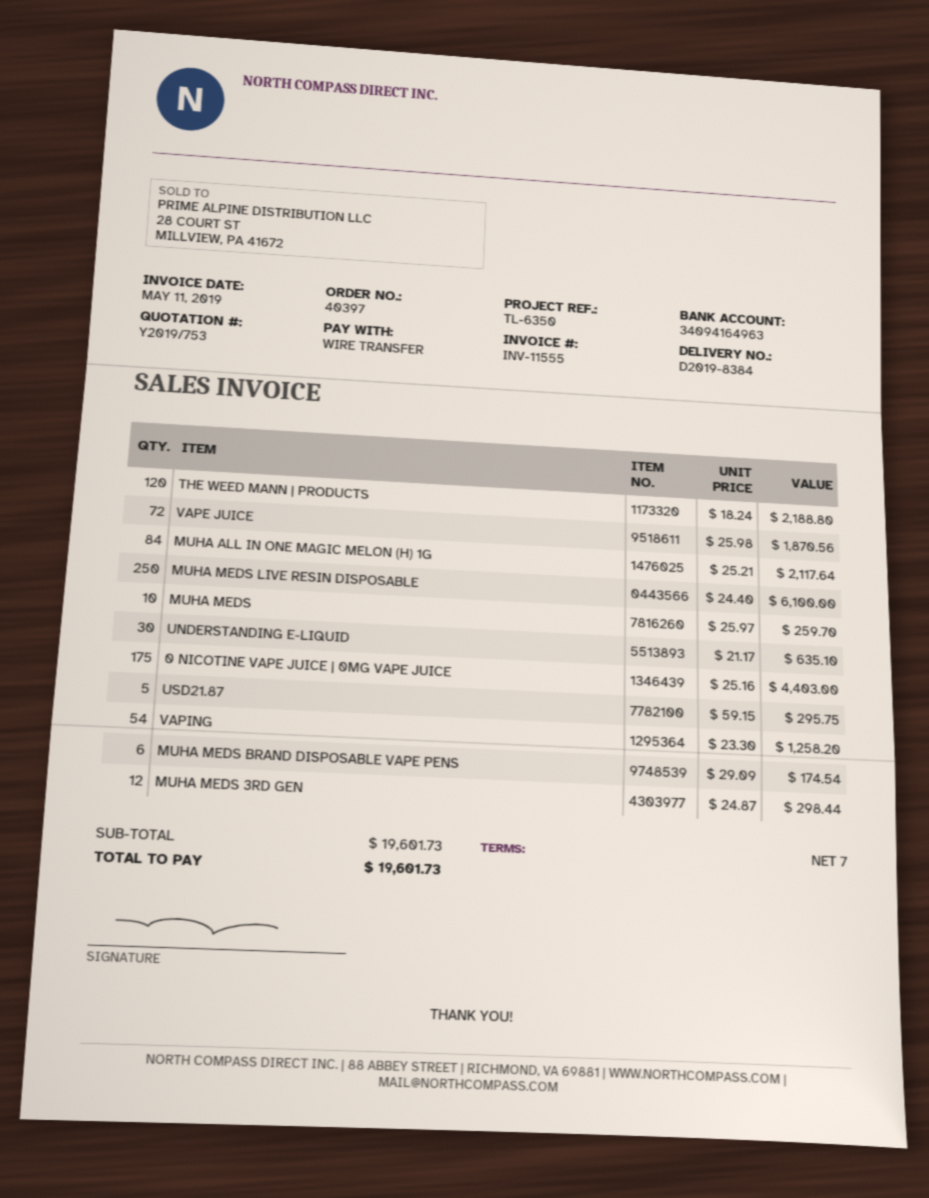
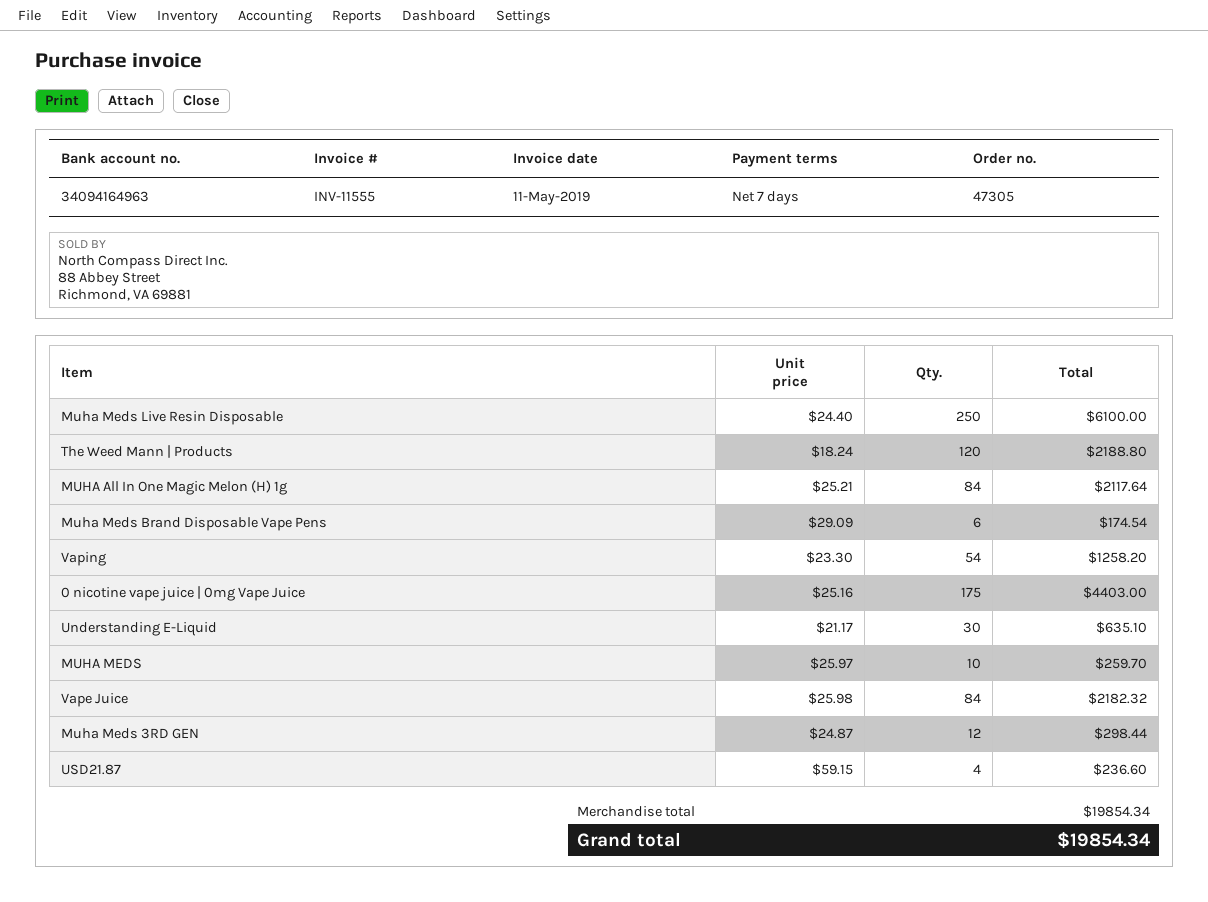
order number: 40397 -> 47305
VAPE JUICE: 72 x 25.98 = 1870.56 -> 84 x 25.98 = 2182.32
USD21.87: 5 x 59.15 = 295.75 -> 4 x 59.15 = 236.60
subtotal: 19601.73 -> 19854.34
total: 19601.73 -> 19854.34

